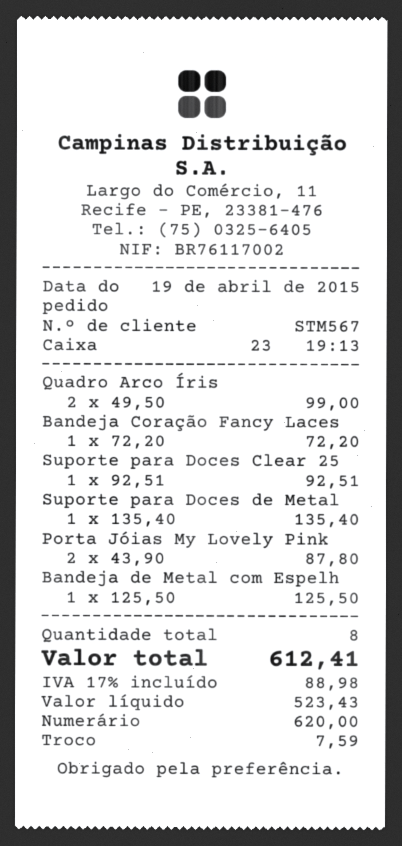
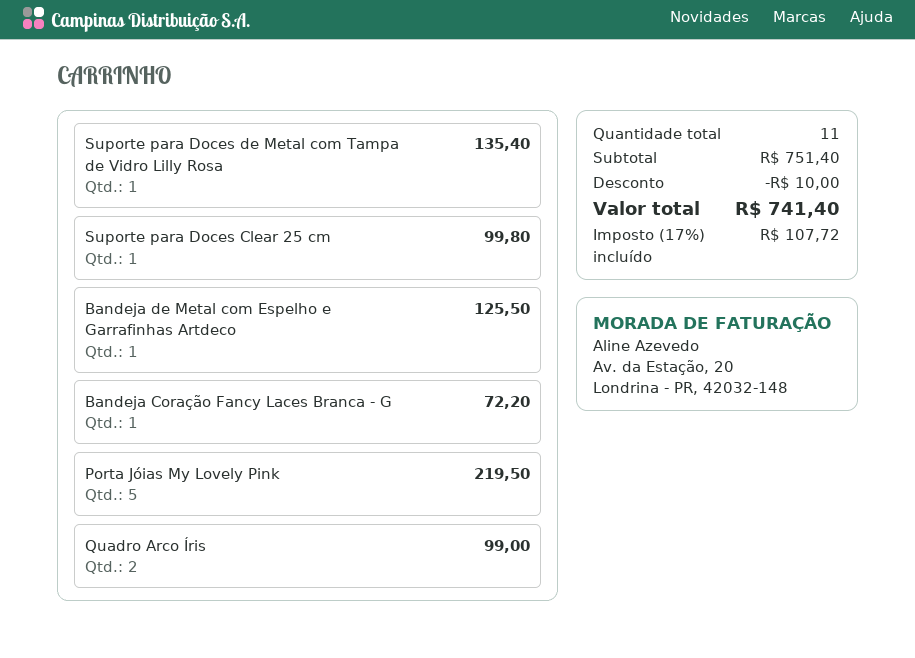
Suporte para Doces Clear 25: 1 for 92.51 -> 1 for 99.80
Porta Jóias My Lovely Pink: 2 for 87.80 -> 5 for 219.50
total quantity: 8 -> 11
discount: none -> 10.00
tax: 17% = 88.98 -> 17% = 107.72
total: 612.41 -> 741.40

